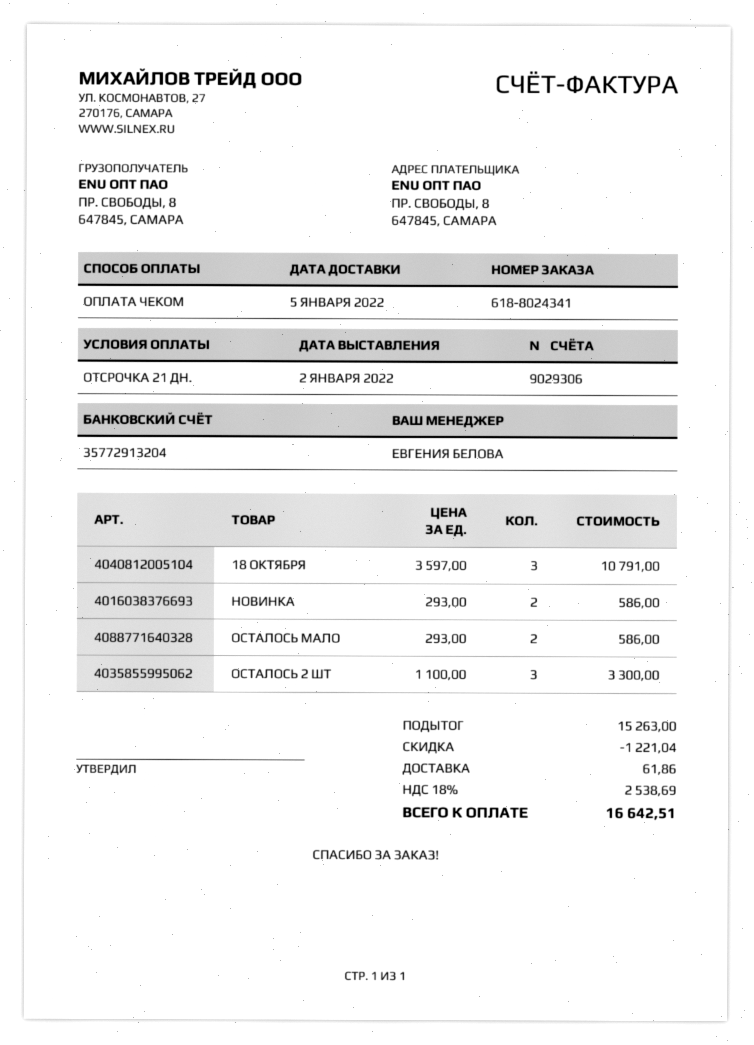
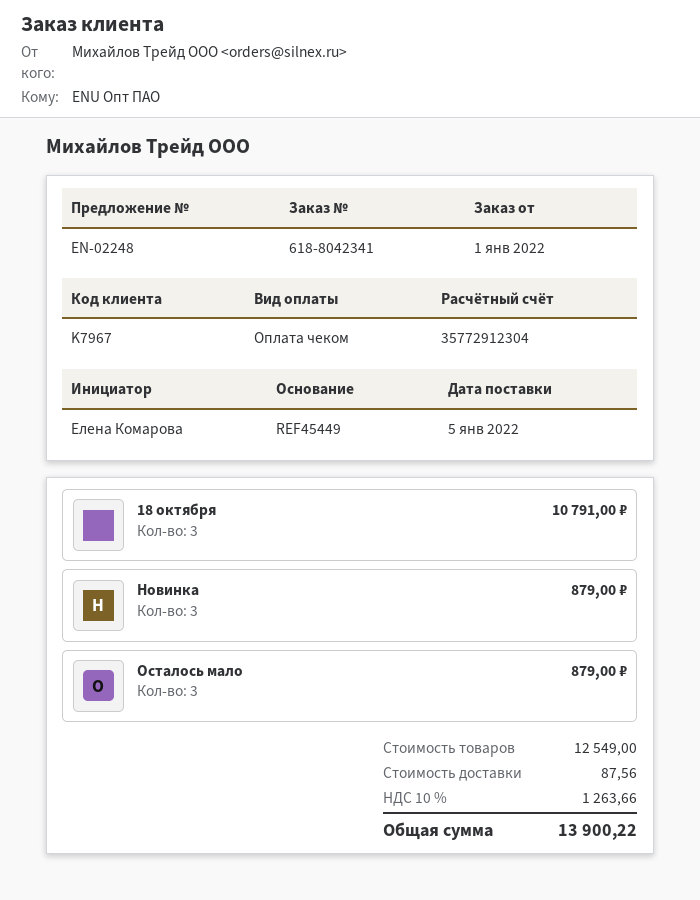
order number: 618-8024341 -> 618-8042341
bank account: 35772913204 -> 35772912304
НОВИНКА: 2 for 586.00 -> 3 for 879.00
ОСТАЛОСЬ МАЛО: 2 for 586.00 -> 3 for 879.00
ОСТАЛОСЬ 2 ШТ: 3 for 3300.00 -> none
subtotal: 15263.00 -> 12549.00
discount: 1221.04 -> none
shipping: 61.86 -> 87.56
tax: 18% = 2538.69 -> 10% = 1263.66
total: 16642.51 -> 13900.22

